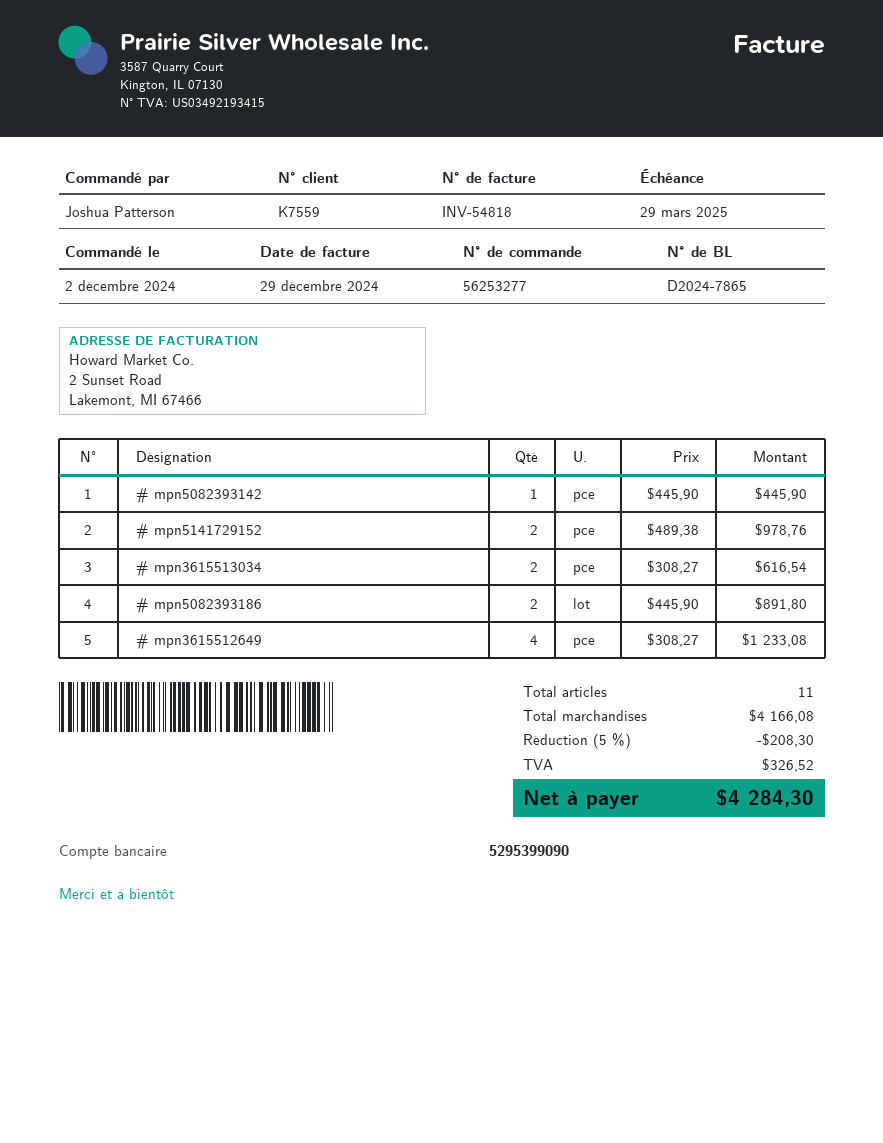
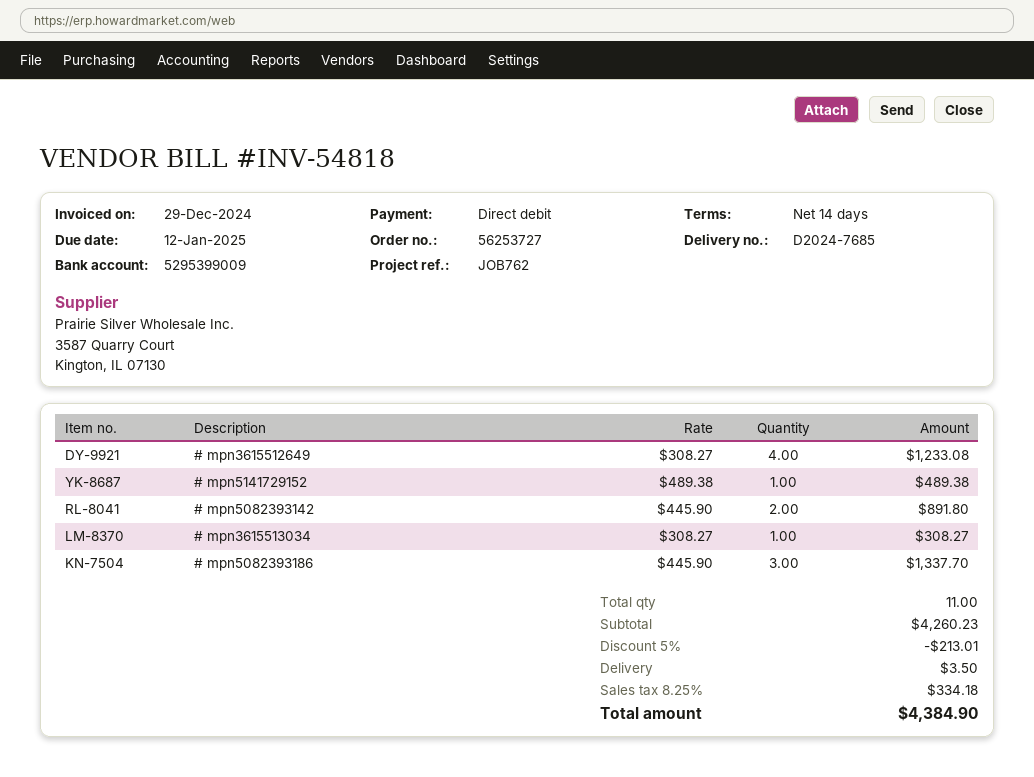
order number: 56253277 -> 56253727
delivery note number: D2024-7865 -> D2024-7685
due date: 2025-03-29 -> 2025-01-12
bank account: 5295399090 -> 5295399009
# mpn5082393142: 1 x 445.90 = 445.90 -> 2 x 445.90 = 891.80
# mpn5141729152: 2 x 489.38 = 978.76 -> 1 x 489.38 = 489.38
# mpn3615513034: 2 x 308.27 = 616.54 -> 1 x 308.27 = 308.27
# mpn5082393186: 2 x 445.90 = 891.80 -> 3 x 445.90 = 1337.70
subtotal: 4166.08 -> 4260.23
discount: 5% = 208.30 -> 5% = 213.01
shipping: none -> 3.50
tax: 326.52 -> 334.18
total: 4284.30 -> 4384.90

